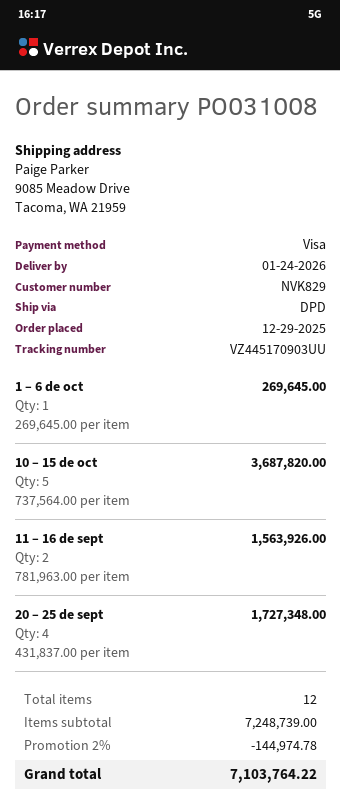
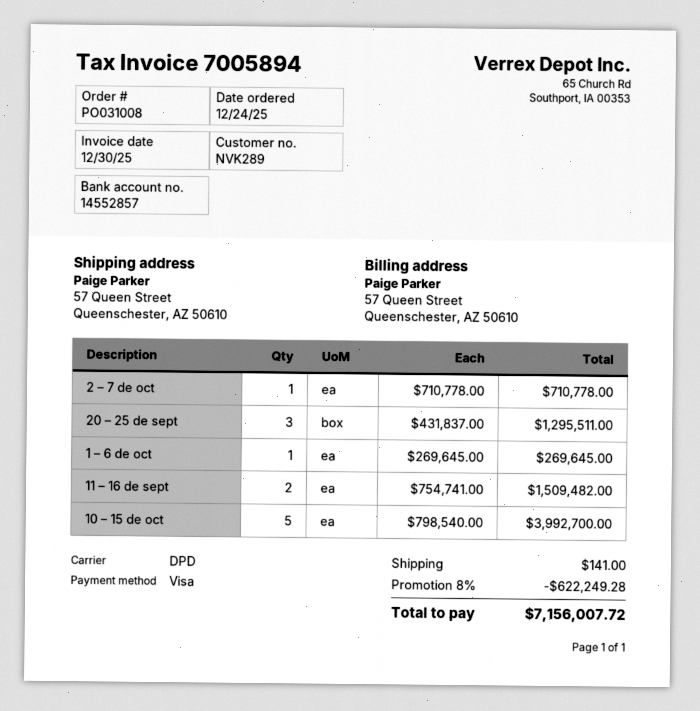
order date: 2025-12-29 -> 2025-12-24
customer number: NVK829 -> NVK289
ship to: 9085 Meadow Drive, Tacoma, WA 21959 -> 57 Queen Street, Queenschester, AZ 50610
10 – 15 de oct: 5 x 737564.00 = 3687820.00 -> 5 x 798540.00 = 3992700.00
11 – 16 de sept: 2 x 781963.00 = 1563926.00 -> 2 x 754741.00 = 1509482.00
20 – 25 de sept: 4 x 431837.00 = 1727348.00 -> 3 x 431837.00 = 1295511.00
2 – 7 de oct: none -> 1 x 710778.00 = 710778.00
discount: 2% = 144974.78 -> 8% = 622249.28
shipping: none -> 141.00
total: 7103764.22 -> 7156007.72

